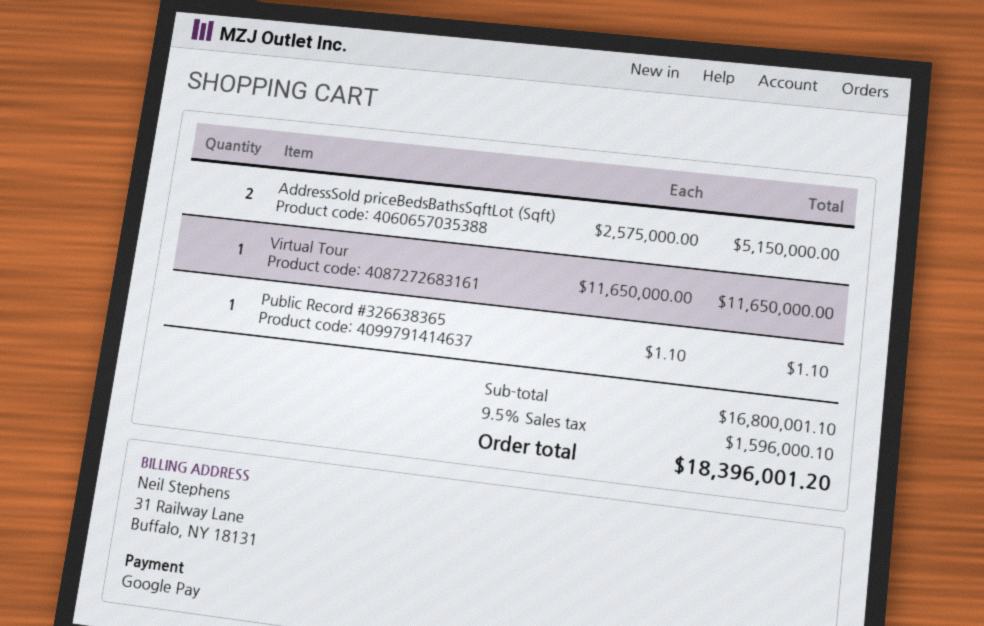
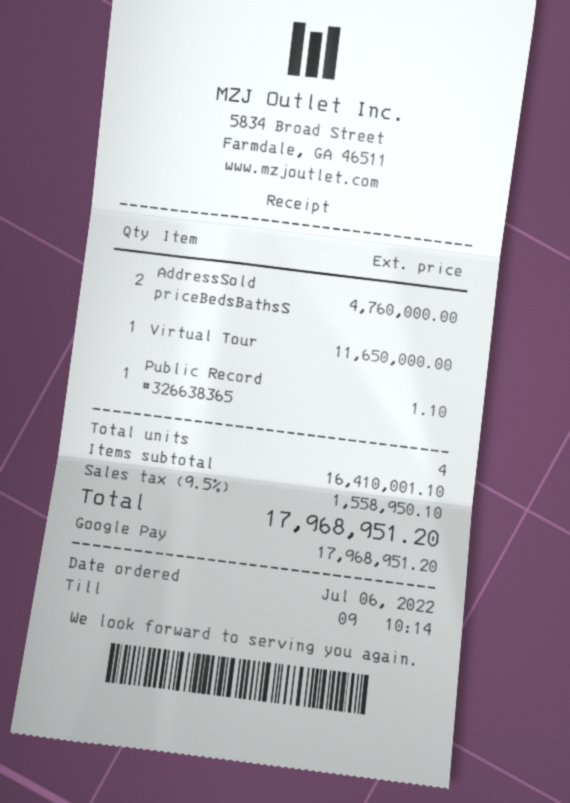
AddressSold priceBedsBathsSqftLot (Sqft): 2 for 5150000.00 -> 2 for 4760000.00
subtotal: 16800001.10 -> 16410001.10
tax: 9.5% = 1596000.10 -> 9.5% = 1558950.10
total: 18396001.20 -> 17968951.20

